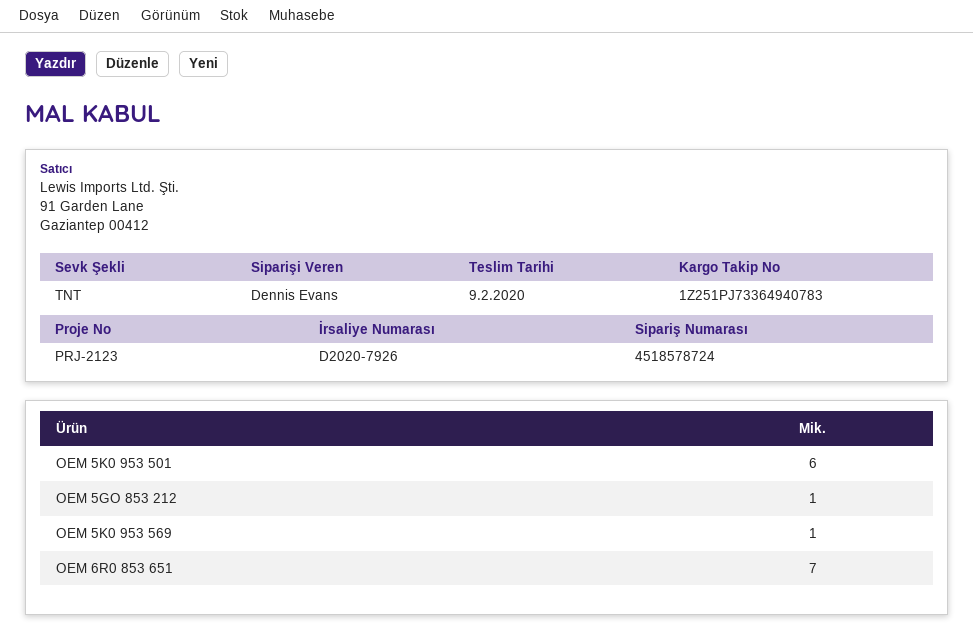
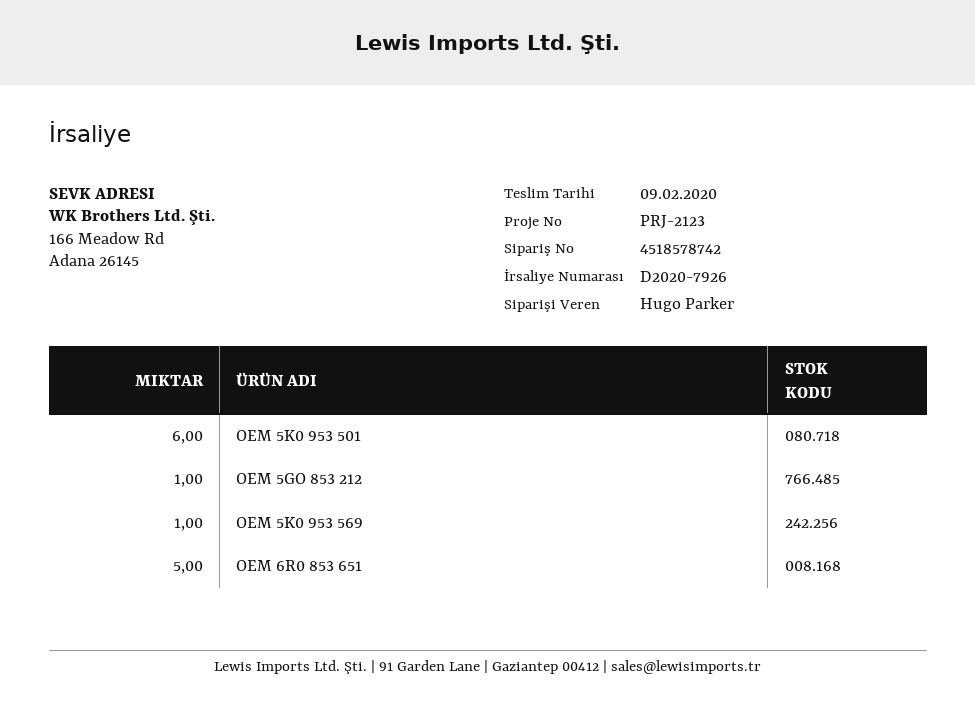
order number: 4518578724 -> 4518578742
ordered by: Dennis Evans -> Hugo Parker
OEM 6R0 853 651: 7 -> 5

